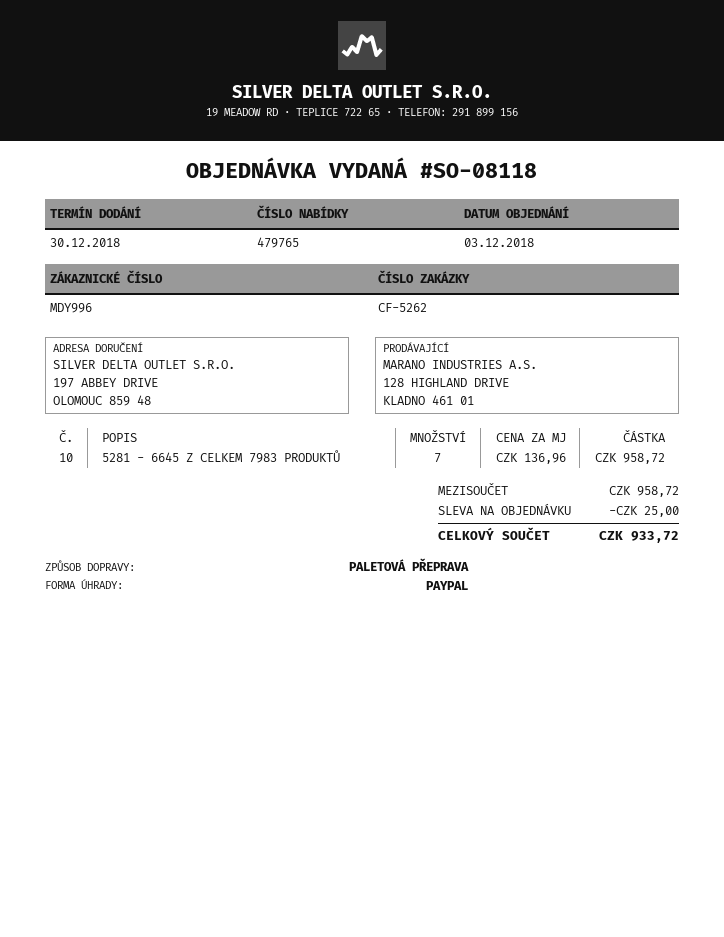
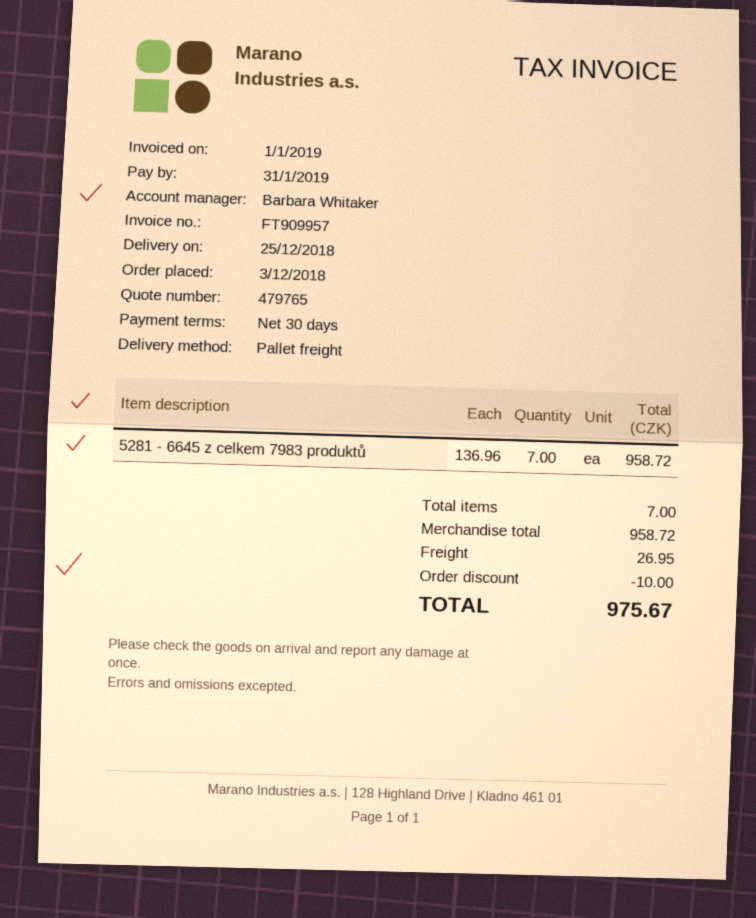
delivery date: 2018-12-30 -> 2018-12-25
discount: 25.00 -> 10.00
shipping: none -> 26.95
total: 933.72 -> 975.67

